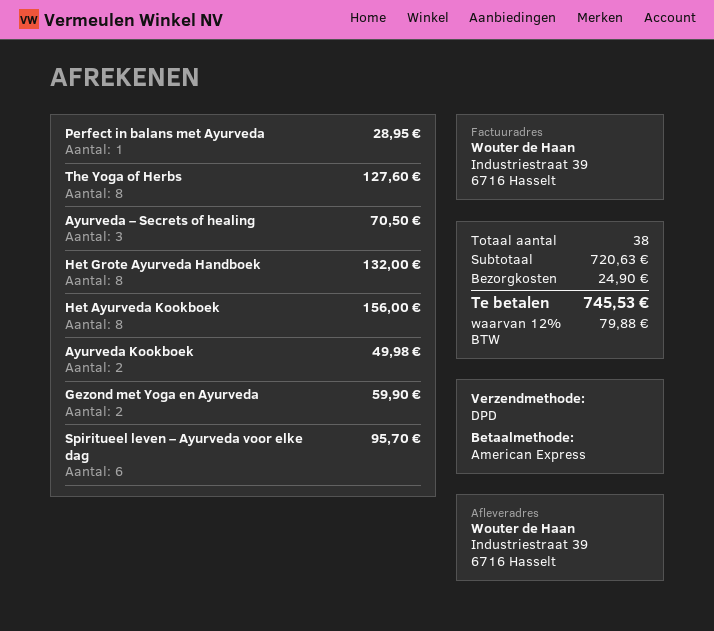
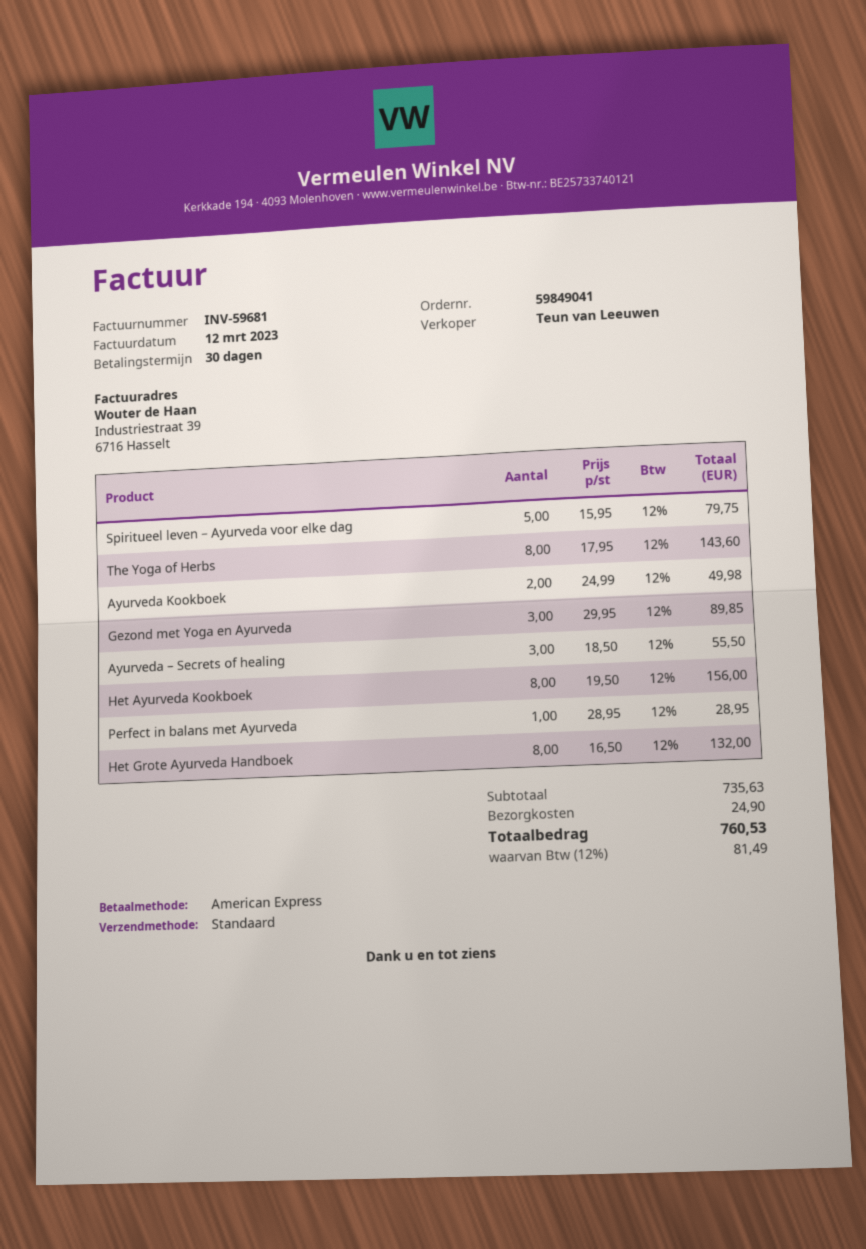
shipping method: DPD -> standard
The Yoga of Herbs: 8 for 127.60 -> 8 for 143.60
Ayurveda – Secrets of healing: 3 for 70.50 -> 3 for 55.50
Gezond met Yoga en Ayurveda: 2 for 59.90 -> 3 for 89.85
Spiritueel leven – Ayurveda voor elke dag: 6 for 95.70 -> 5 for 79.75
subtotal: 720.63 -> 735.63
tax: 12% = 79.88 -> 12% = 81.49
total: 745.53 -> 760.53

